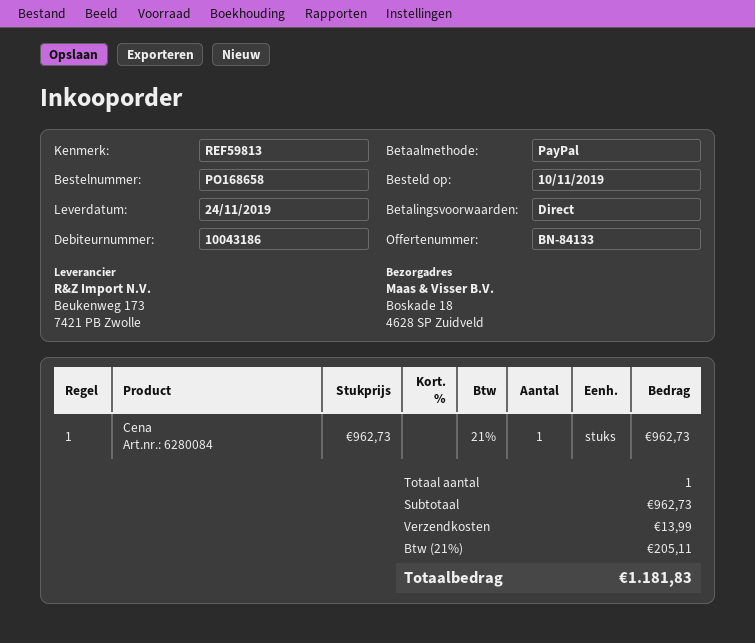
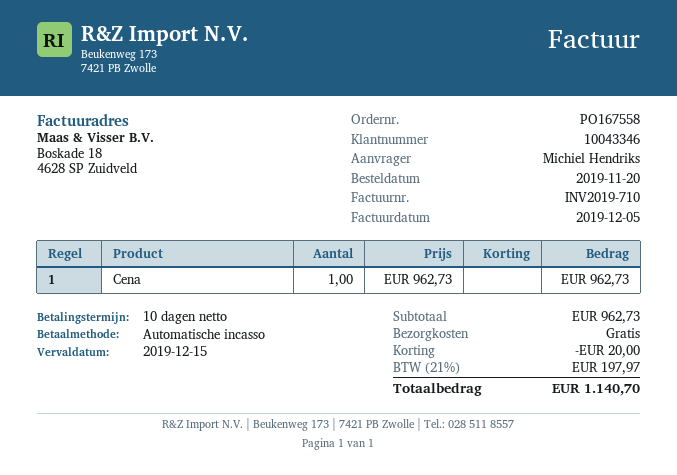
order number: PO168658 -> PO167558
order date: 2019-11-10 -> 2019-11-20
payment terms: on receipt -> 10 days
customer number: 10043186 -> 10043346
payment method: PayPal -> direct debit
discount: none -> 20.00
shipping: 13.99 -> 0.00
tax: 21% = 205.11 -> 21% = 197.97
total: 1181.83 -> 1140.70

